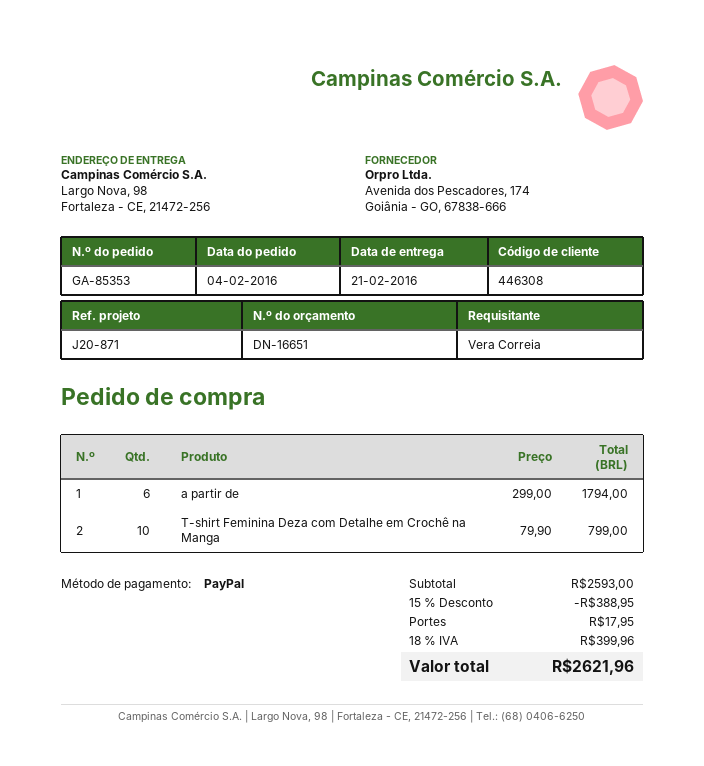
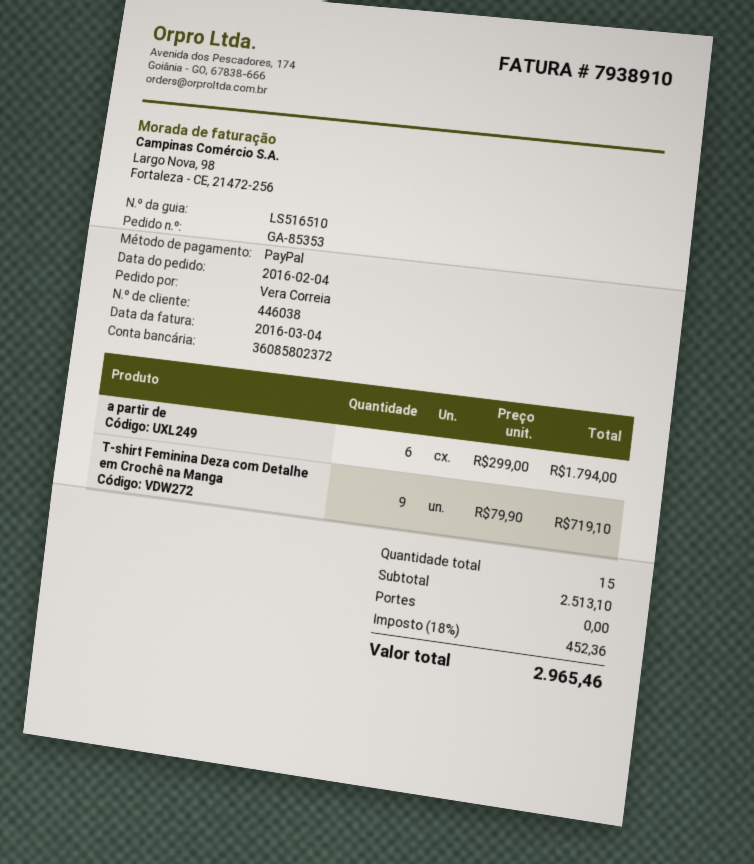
customer number: 446308 -> 446038
T-shirt Feminina Deza com Detalhe em Crochê na Manga: 10 x 79.90 = 799.00 -> 9 x 79.90 = 719.10
subtotal: 2593.00 -> 2513.10
discount: 15% = 388.95 -> none
shipping: 17.95 -> 0.00
tax: 18% = 399.96 -> 18% = 452.36
total: 2621.96 -> 2965.46

